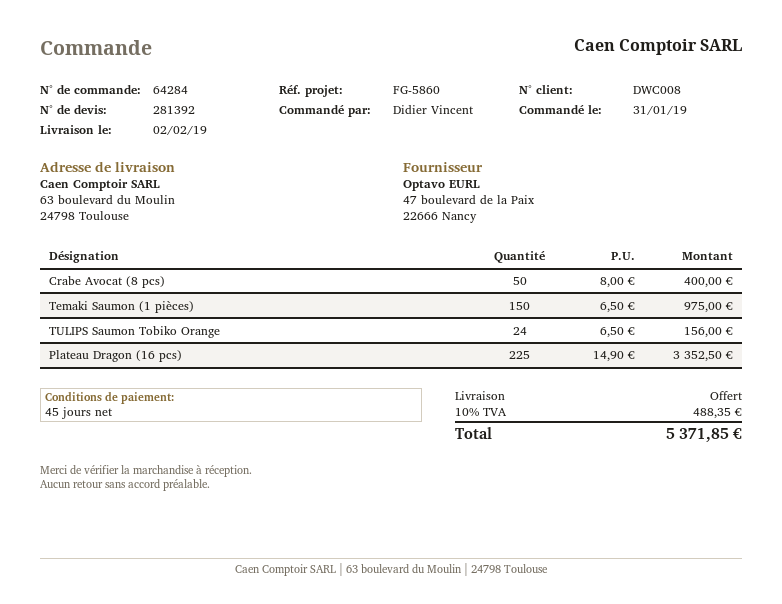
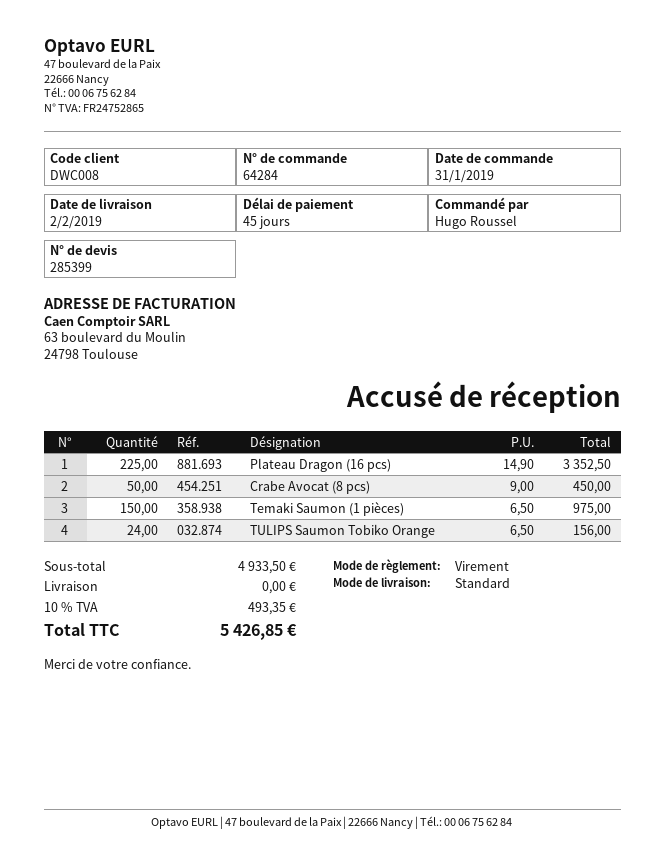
quote number: 281392 -> 285399
ordered by: Didier Vincent -> Hugo Roussel
Crabe Avocat (8 pcs): 50 x 8.00 = 400.00 -> 50 x 9.00 = 450.00
tax: 10% = 488.35 -> 10% = 493.35
total: 5371.85 -> 5426.85

